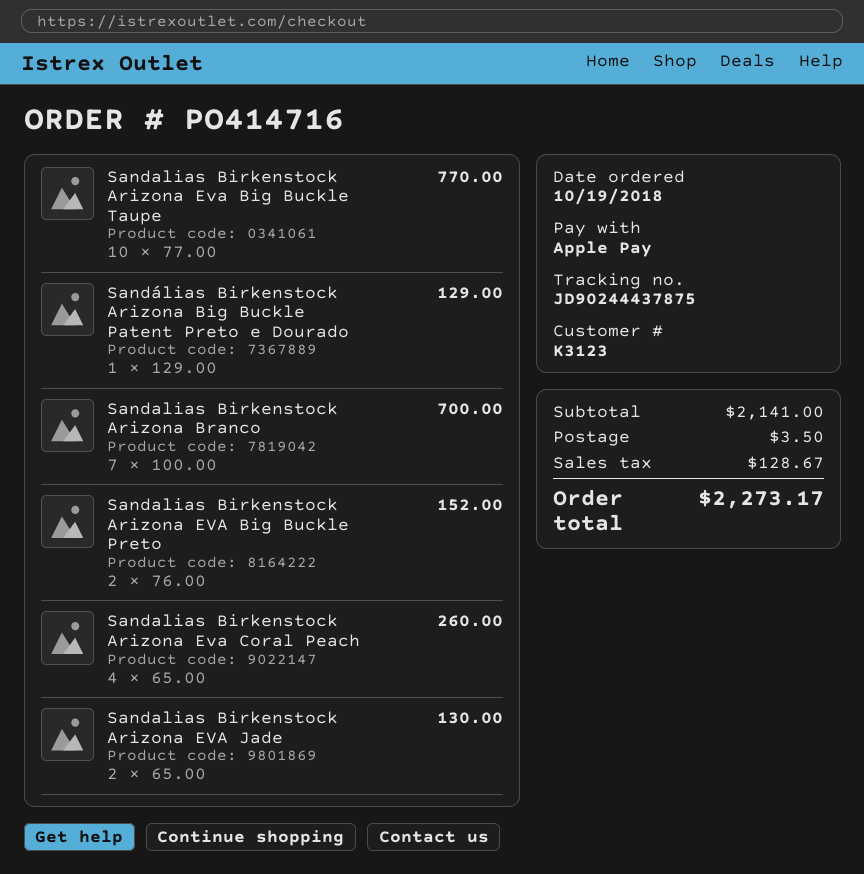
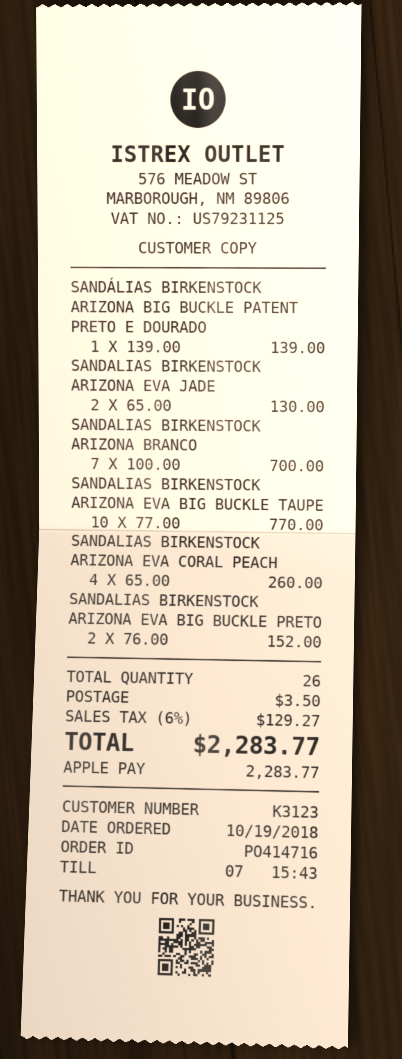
Sandálias Birkenstock Arizona Big Buckle Patent Preto e Dourado: 1 x 129.00 = 129.00 -> 1 x 139.00 = 139.00
tax: 128.67 -> 129.27
total: 2273.17 -> 2283.77

